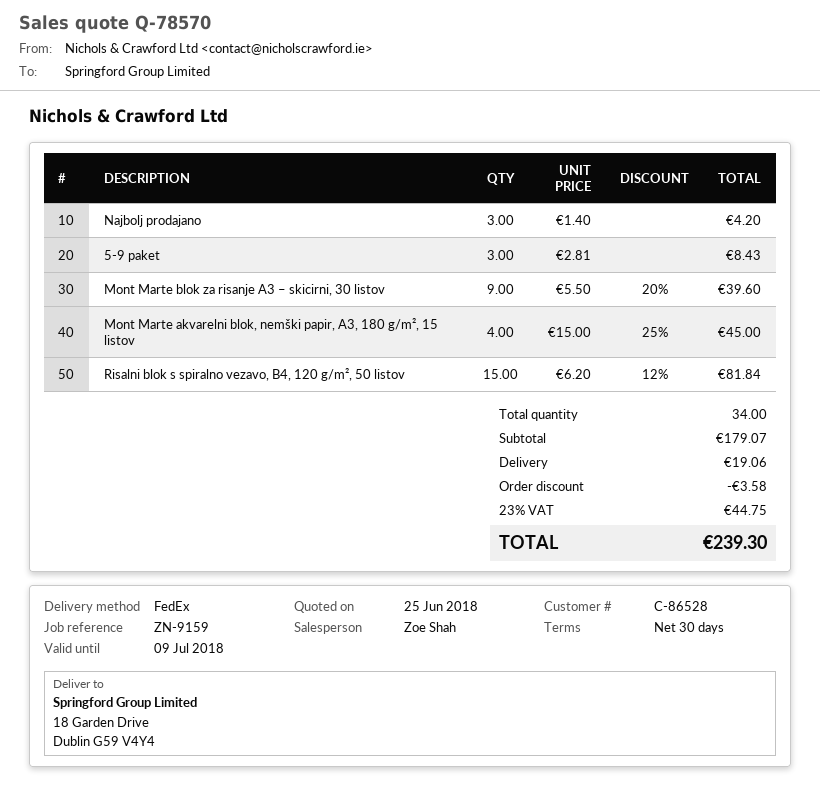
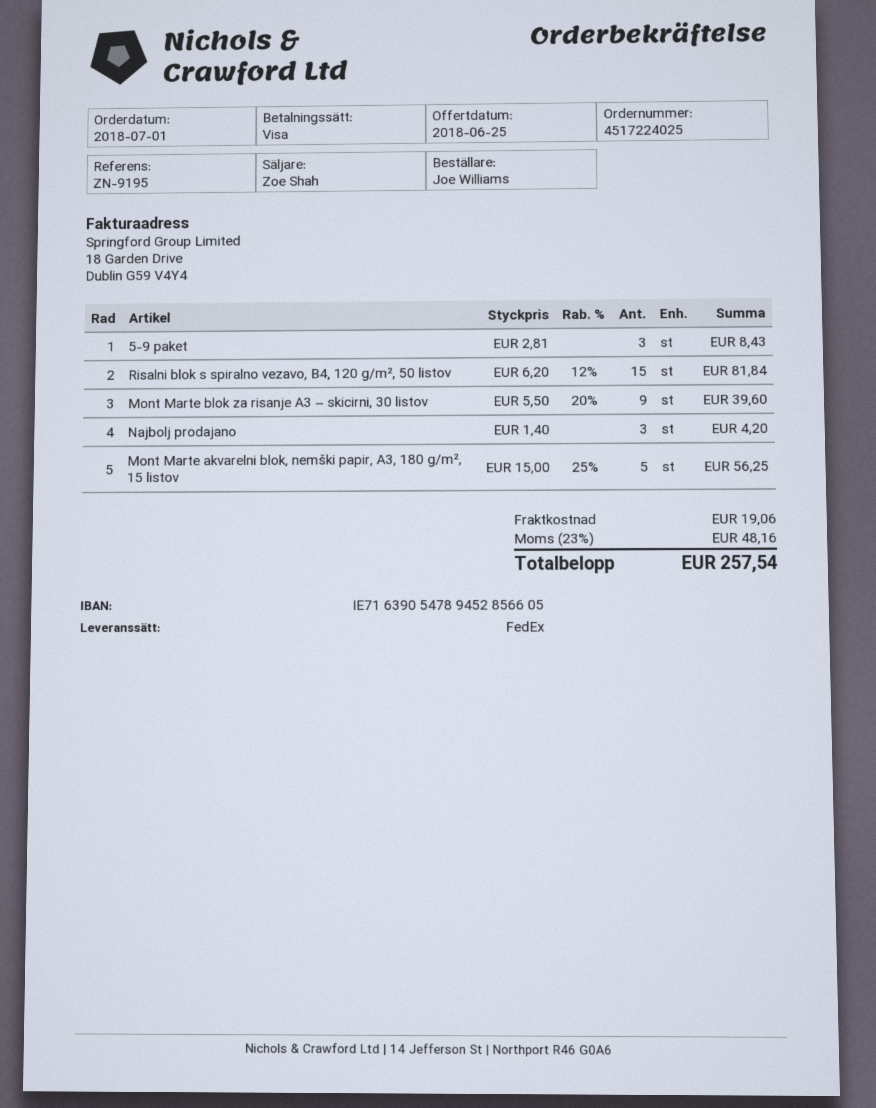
reference: ZN-9159 -> ZN-9195
Mont Marte akvarelni blok, nemški papir, A3, 180 g/m², 15 listov: 4 x 15.00 - 25% = 45.00 -> 5 x 15.00 - 25% = 56.25
discount: 3.58 -> none
tax: 23% = 44.75 -> 23% = 48.16
total: 239.30 -> 257.54

